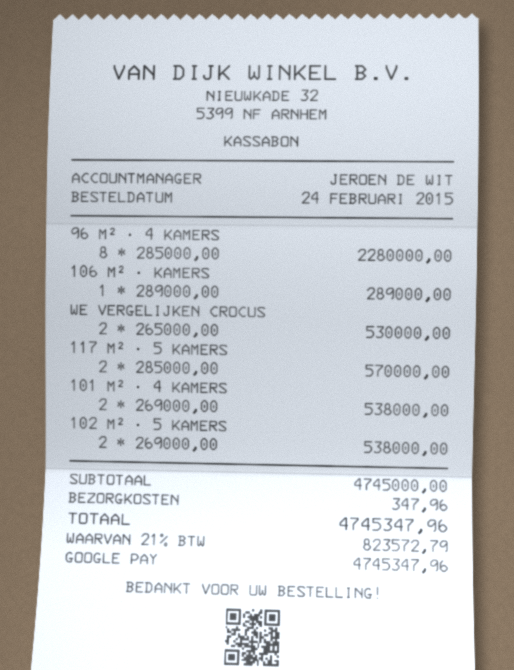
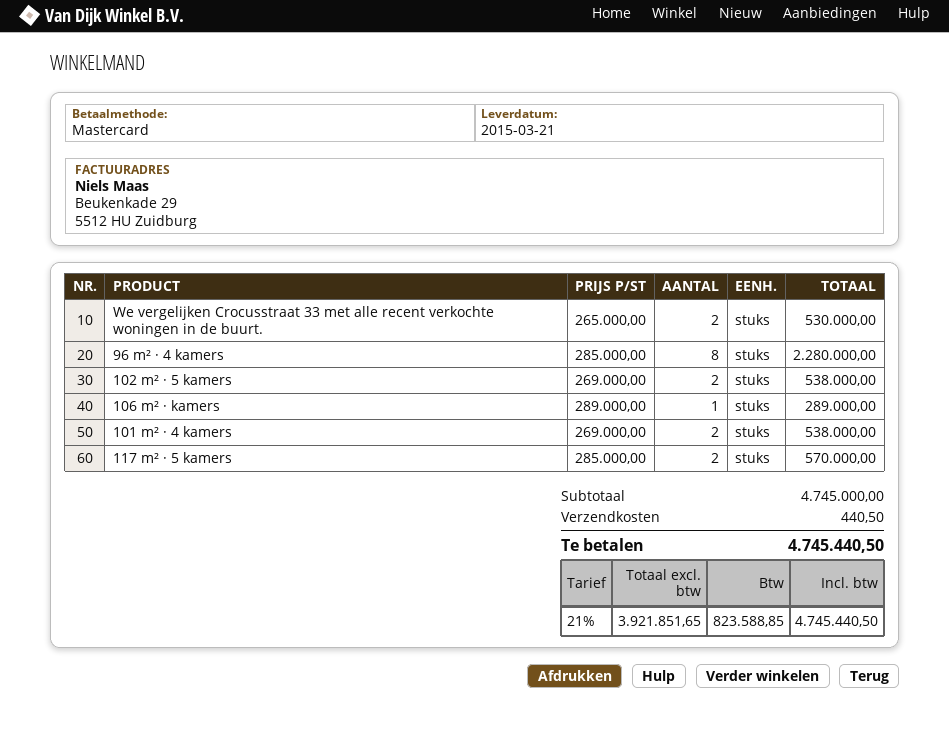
payment method: Google Pay -> Mastercard
shipping: 347.96 -> 440.50
tax: 21% = 823572.79 -> 21% = 823588.85
total: 4745347.96 -> 4745440.50

